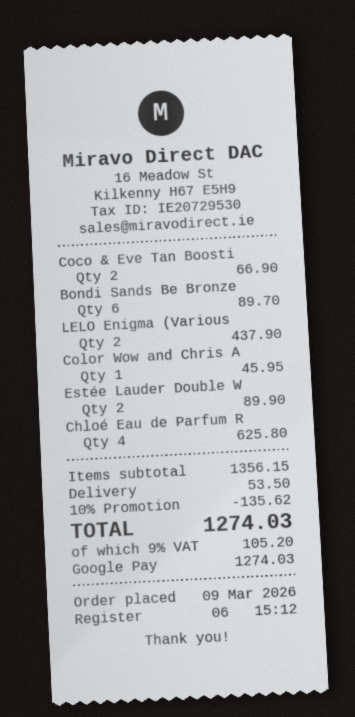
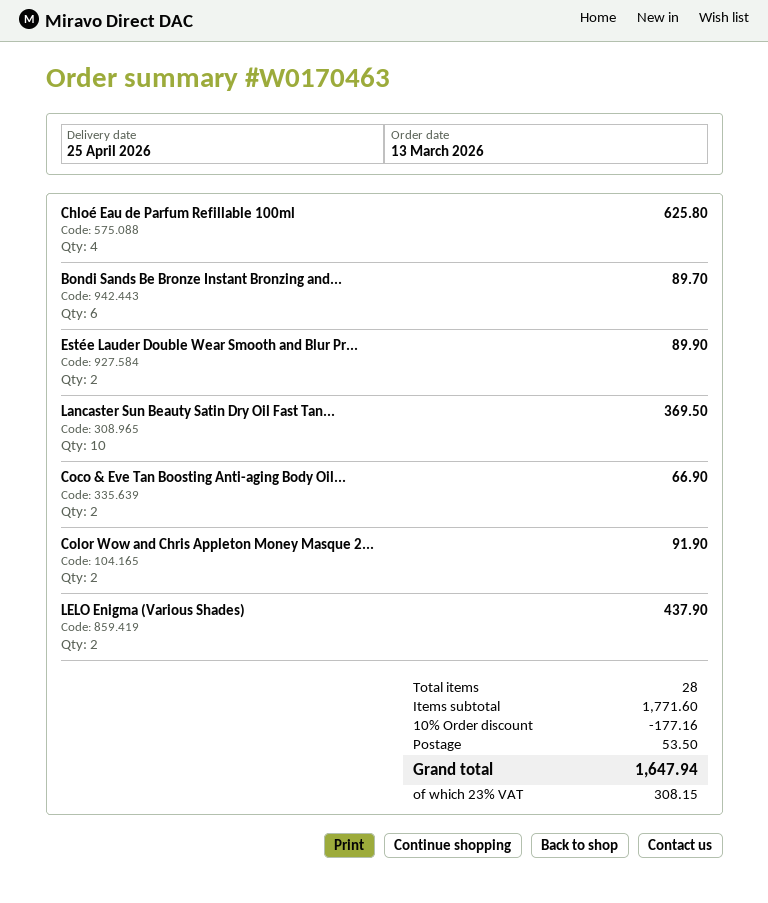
order date: 2026-03-09 -> 2026-03-13
Color Wow and Chris A: 1 for 45.95 -> 2 for 91.90
Lancaster Sun Beauty Satin Dry Oil Fast Tan...: none -> 10 for 369.50
subtotal: 1356.15 -> 1771.60
discount: 10% = 135.62 -> 10% = 177.16
tax: 9% = 105.20 -> 23% = 308.15
total: 1274.03 -> 1647.94

